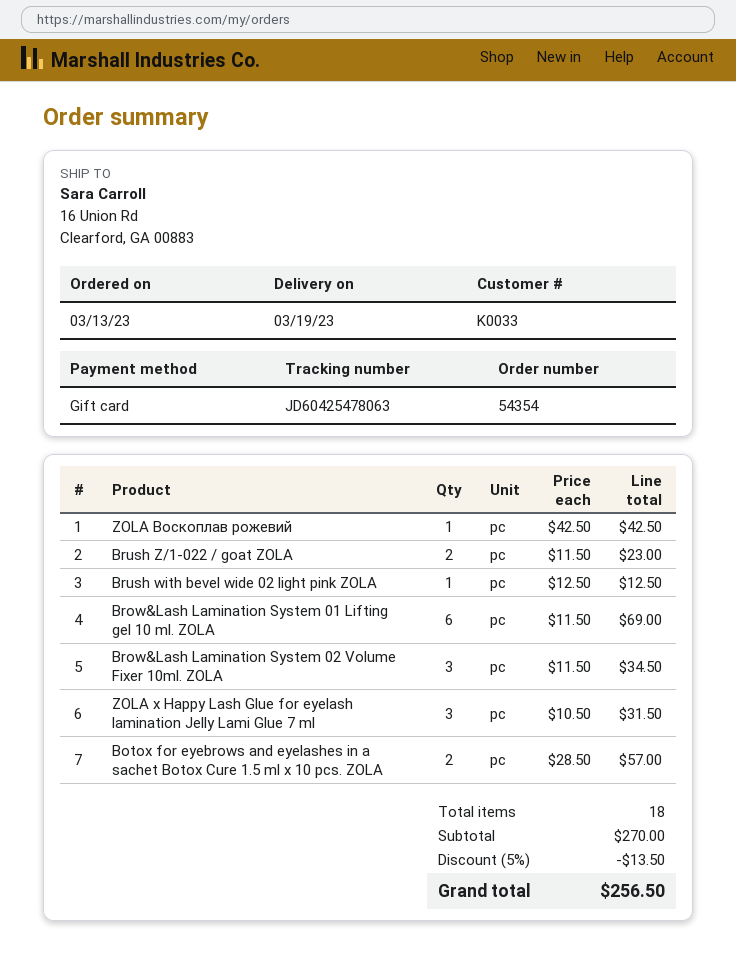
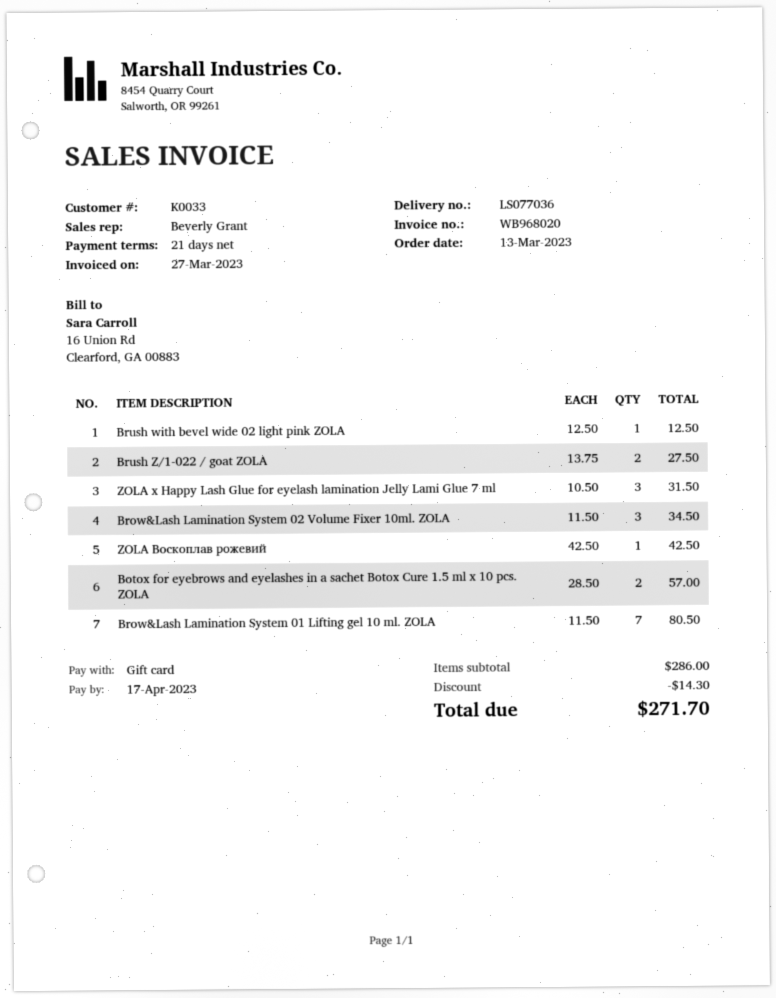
Brush Z/1-022 / goat ZOLA: 2 x 11.50 = 23.00 -> 2 x 13.75 = 27.50
Brow&Lash Lamination System 01 Lifting gel 10 ml. ZOLA: 6 x 11.50 = 69.00 -> 7 x 11.50 = 80.50
subtotal: 270.00 -> 286.00
discount: 13.50 -> 14.30
total: 256.50 -> 271.70

